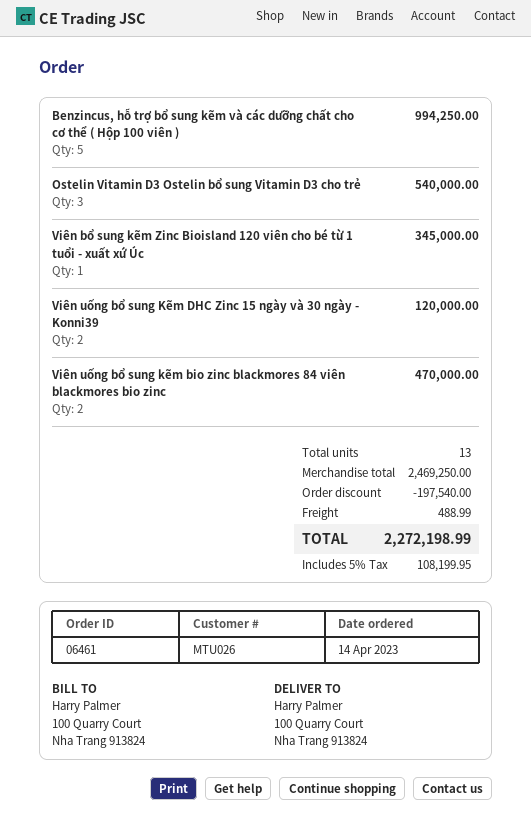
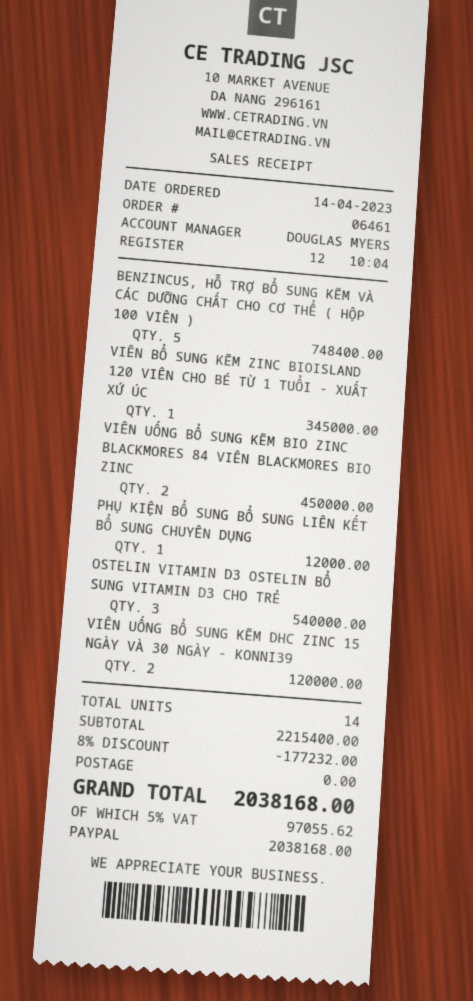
Benzincus, hỗ trợ bổ sung kẽm và các dưỡng chất cho cơ thể ( Hộp 100 viên ): 5 for 994250.00 -> 5 for 748400.00
Viên uống bổ sung kẽm bio zinc blackmores 84 viên blackmores bio zinc: 2 for 470000.00 -> 2 for 450000.00
PHỤ KIỆN BỔ SUNG BỔ SUNG LIÊN KẾT BỔ SUNG CHUYÊN DỤNG: none -> 1 for 12000.00
total quantity: 13 -> 14
subtotal: 2469250.00 -> 2215400.00
discount: 197540.00 -> 177232.00
shipping: 488.99 -> 0.00
tax: 5% = 108199.95 -> 5% = 97055.62
total: 2272198.99 -> 2038168.00

